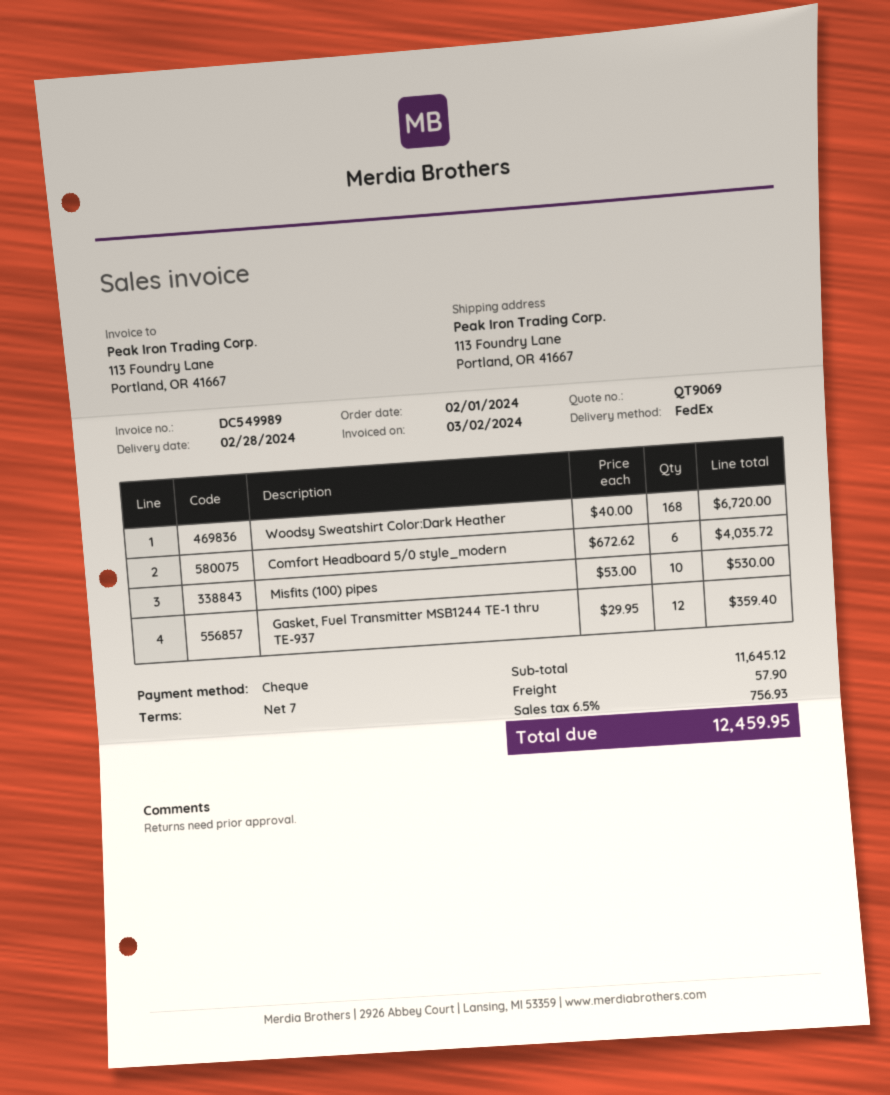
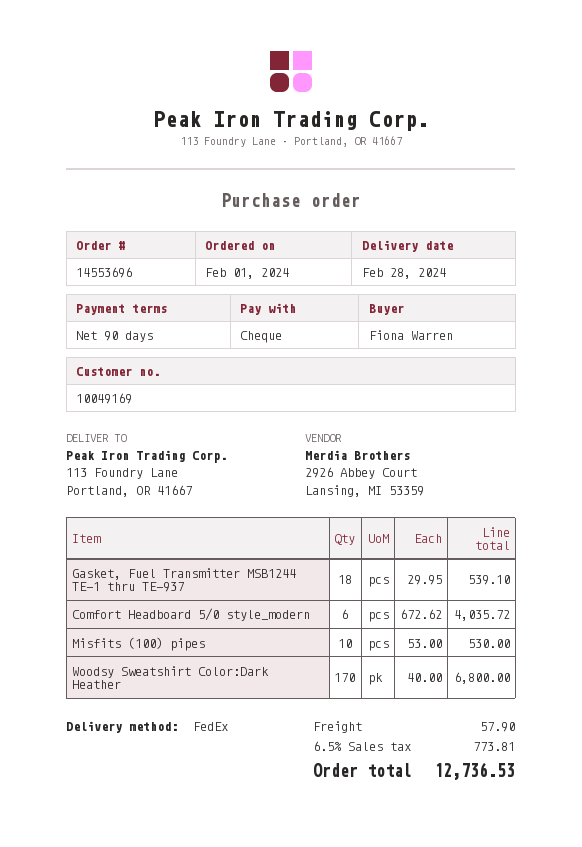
payment terms: 7 days -> 90 days
Woodsy Sweatshirt Color:Dark Heather: 168 x 40.00 = 6720.00 -> 170 x 40.00 = 6800.00
Gasket, Fuel Transmitter MSB1244 TE-1 thru TE-937: 12 x 29.95 = 359.40 -> 18 x 29.95 = 539.10
tax: 6.5% = 756.93 -> 6.5% = 773.81
total: 12459.95 -> 12736.53

